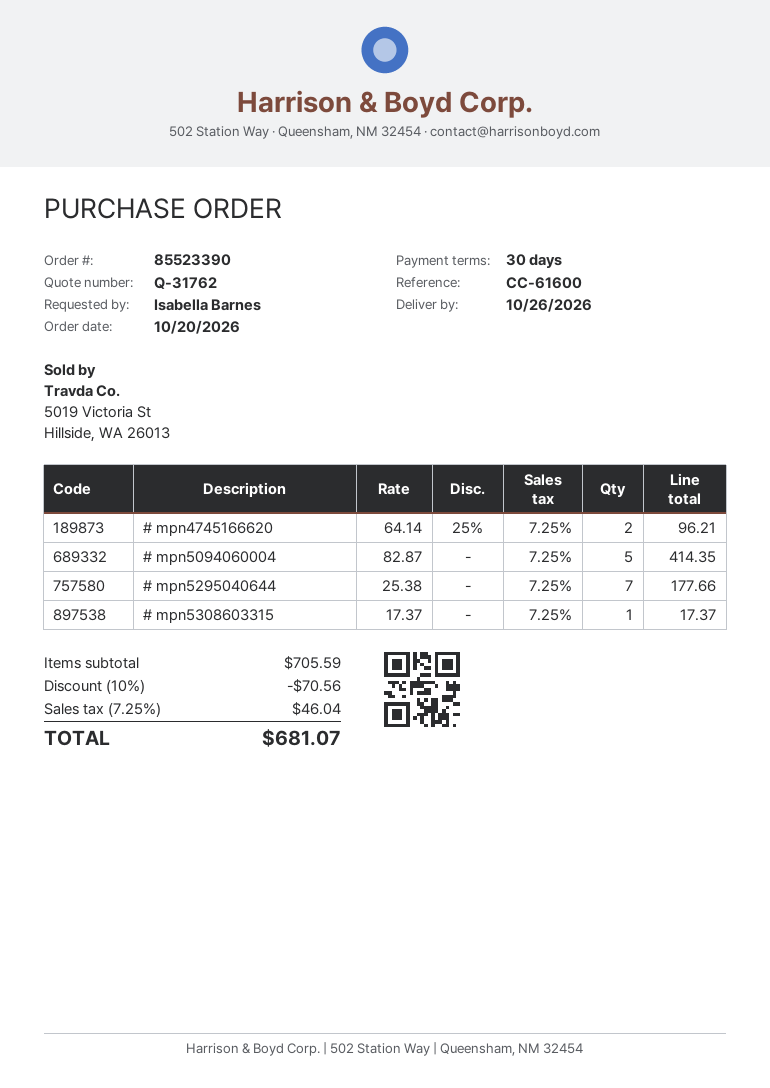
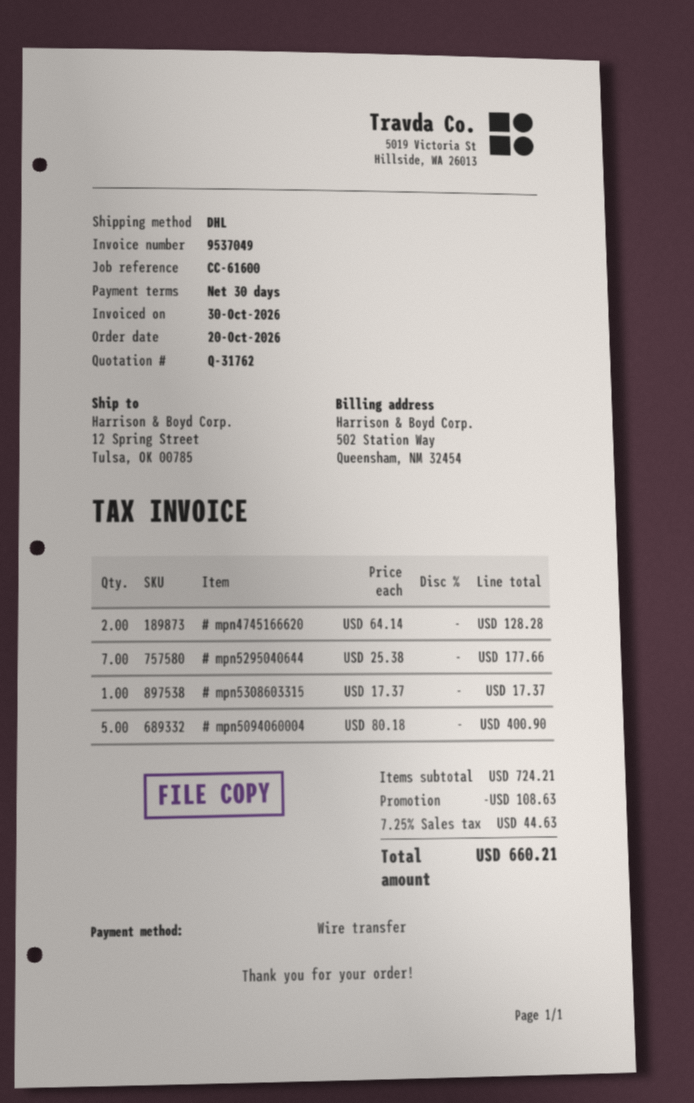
# mpn4745166620: 2 x 64.14 - 25% = 96.21 -> 2 x 64.14 = 128.28
# mpn5094060004: 5 x 82.87 = 414.35 -> 5 x 80.18 = 400.90
subtotal: 705.59 -> 724.21
discount: 70.56 -> 108.63
tax: 7.25% = 46.04 -> 7.25% = 44.63
total: 681.07 -> 660.21

